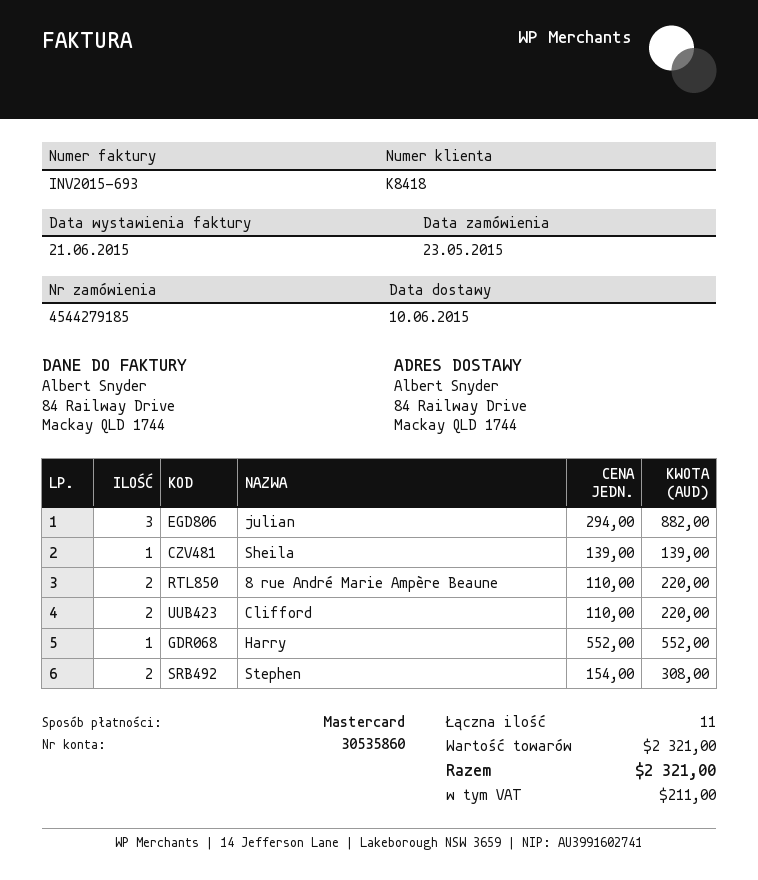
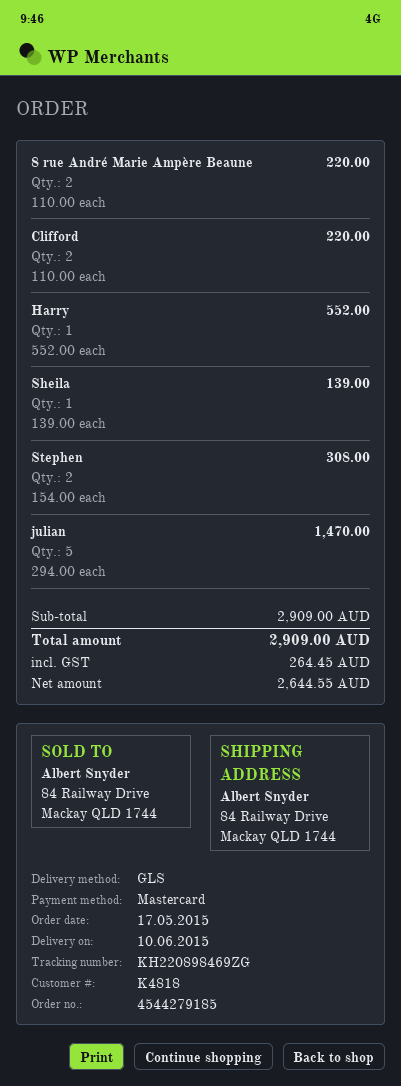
order date: 2015-05-23 -> 2015-05-17
customer number: K8418 -> K4818
julian: 3 x 294.00 = 882.00 -> 5 x 294.00 = 1470.00
subtotal: 2321.00 -> 2909.00
tax: 211.00 -> 264.45
total: 2321.00 -> 2909.00

